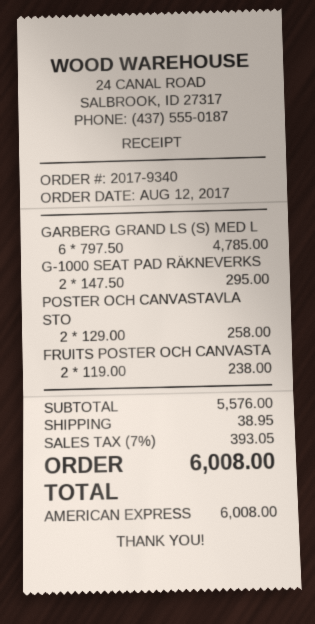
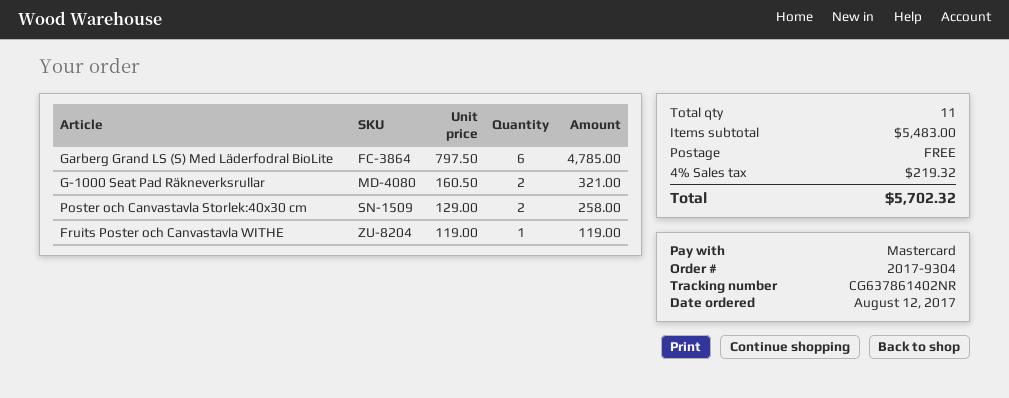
order number: 2017-9340 -> 2017-9304
payment method: American Express -> Mastercard
G-1000 SEAT PAD RÄKNEVERKS: 2 x 147.50 = 295.00 -> 2 x 160.50 = 321.00
FRUITS POSTER OCH CANVASTA: 2 x 119.00 = 238.00 -> 1 x 119.00 = 119.00
subtotal: 5576.00 -> 5483.00
shipping: 38.95 -> 0.00
tax: 7% = 393.05 -> 4% = 219.32
total: 6008.00 -> 5702.32

